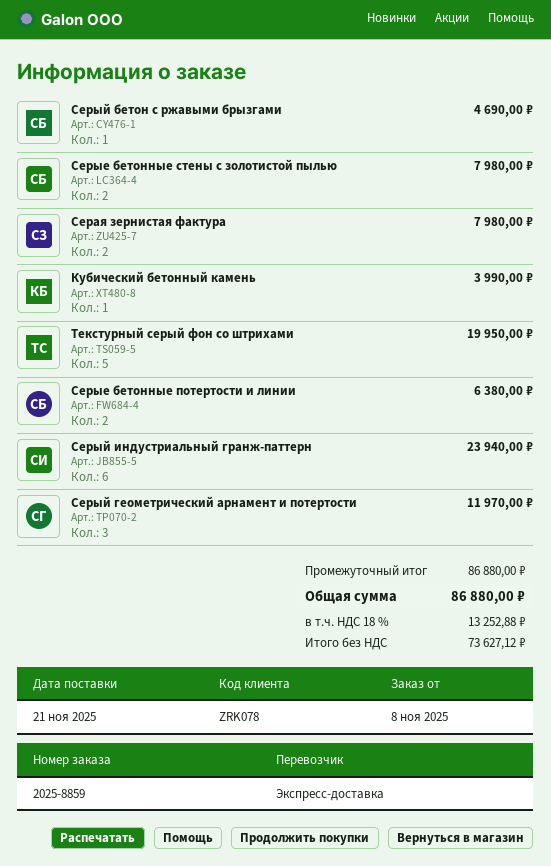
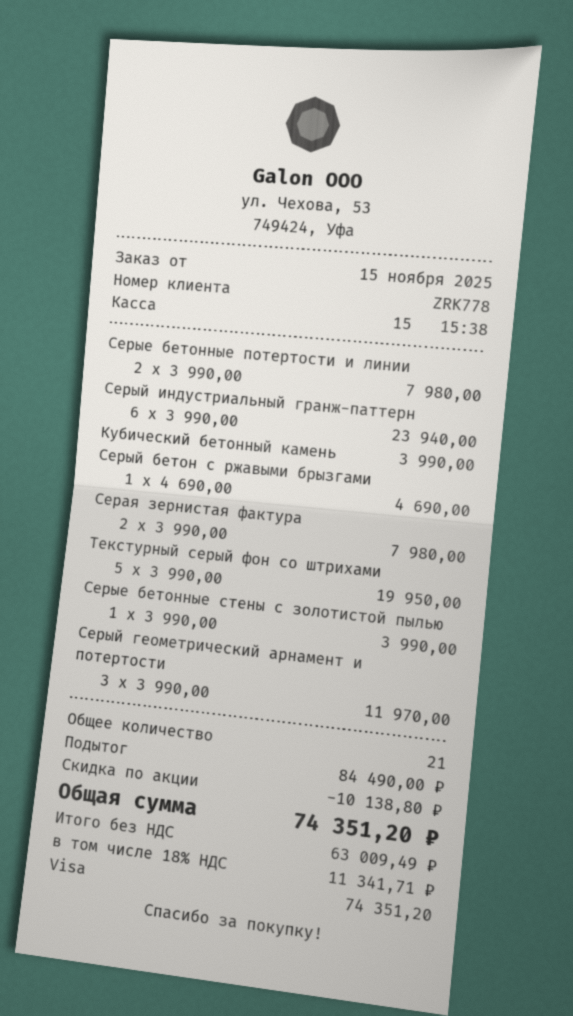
order date: 2025-11-08 -> 2025-11-15
customer number: ZRK078 -> ZRK778
Серые бетонные стены с золотистой пылью: 2 for 7980.00 -> 1 for 3990.00
Серые бетонные потертости и линии: 2 for 6380.00 -> 2 for 7980.00
subtotal: 86880.00 -> 84490.00
discount: none -> 10138.80
net: 73627.12 -> 63009.49
tax: 18% = 13252.88 -> 18% = 11341.71
total: 86880.00 -> 74351.20

